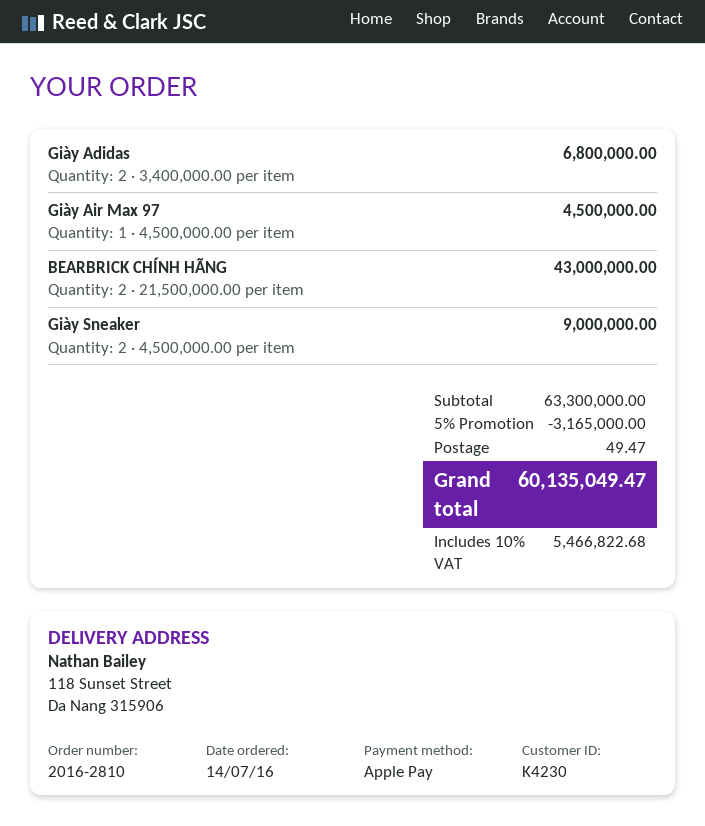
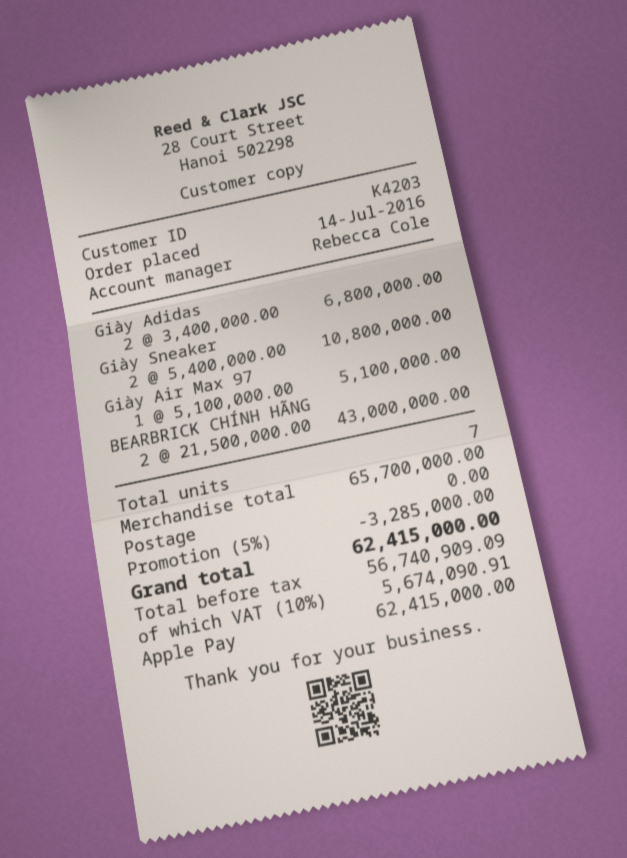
customer number: K4230 -> K4203
Giày Air Max 97: 1 x 4500000.00 = 4500000.00 -> 1 x 5100000.00 = 5100000.00
Giày Sneaker: 2 x 4500000.00 = 9000000.00 -> 2 x 5400000.00 = 10800000.00
subtotal: 63300000.00 -> 65700000.00
discount: 5% = 3165000.00 -> 5% = 3285000.00
shipping: 49.47 -> 0.00
tax: 10% = 5466822.68 -> 10% = 5674090.91
total: 60135049.47 -> 62415000.00

